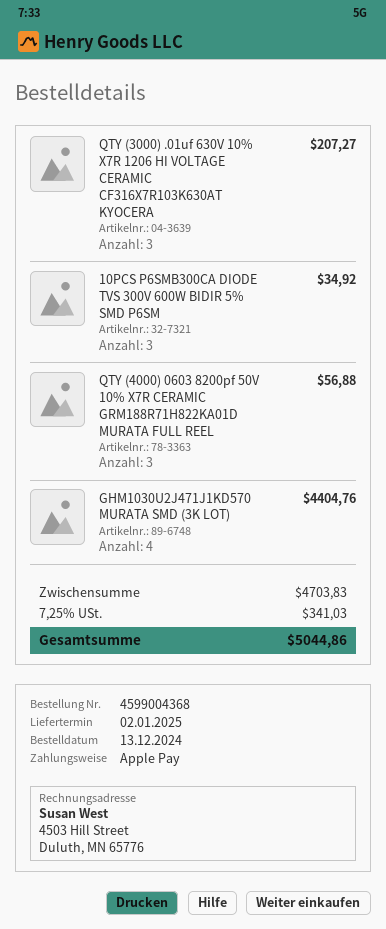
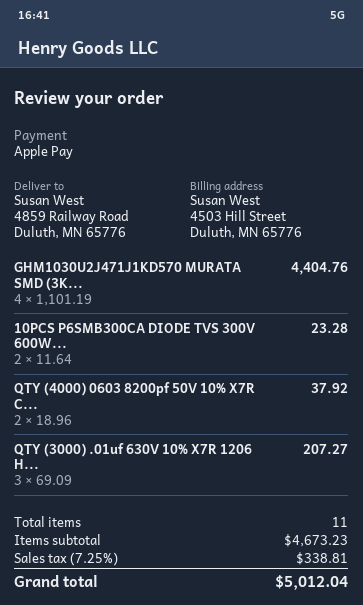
10PCS P6SMB300CA DIODE TVS 300V 600W BIDIR 5% SMD P6SM: 3 for 34.92 -> 2 for 23.28
QTY (4000) 0603 8200pf 50V 10% X7R CERAMIC GRM188R71H822KA01D MURATA FULL REEL: 3 for 56.88 -> 2 for 37.92
subtotal: 4703.83 -> 4673.23
tax: 7.25% = 341.03 -> 7.25% = 338.81
total: 5044.86 -> 5012.04

